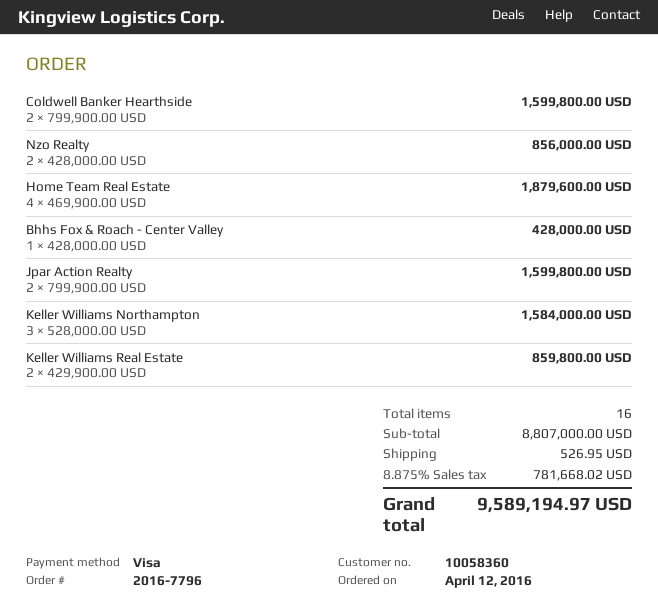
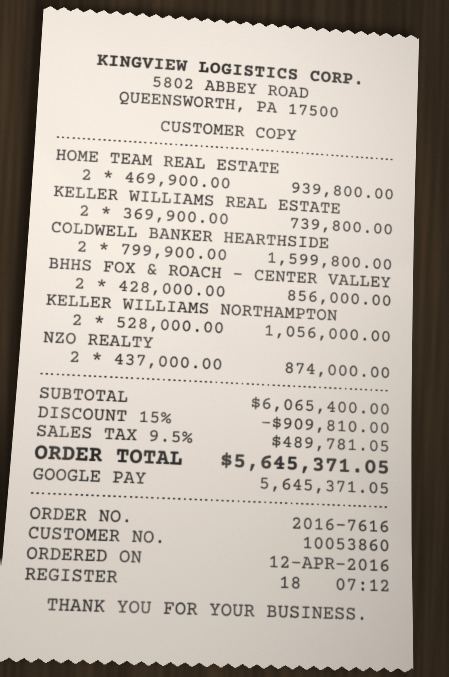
order number: 2016-7796 -> 2016-7616
customer number: 10058360 -> 10053860
payment method: Visa -> Google Pay
Nzo Realty: 2 x 428000.00 = 856000.00 -> 2 x 437000.00 = 874000.00
Home Team Real Estate: 4 x 469900.00 = 1879600.00 -> 2 x 469900.00 = 939800.00
Bhhs Fox & Roach - Center Valley: 1 x 428000.00 = 428000.00 -> 2 x 428000.00 = 856000.00
Jpar Action Realty: 2 x 799900.00 = 1599800.00 -> none
Keller Williams Northampton: 3 x 528000.00 = 1584000.00 -> 2 x 528000.00 = 1056000.00
Keller Williams Real Estate: 2 x 429900.00 = 859800.00 -> 2 x 369900.00 = 739800.00
subtotal: 8807000.00 -> 6065400.00
discount: none -> 15% = 909810.00
shipping: 526.95 -> none
tax: 8.875% = 781668.02 -> 9.5% = 489781.05
total: 9589194.97 -> 5645371.05

